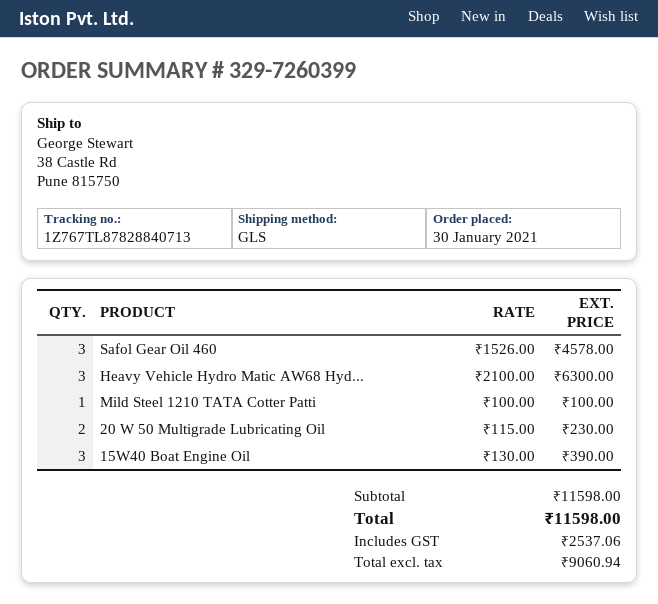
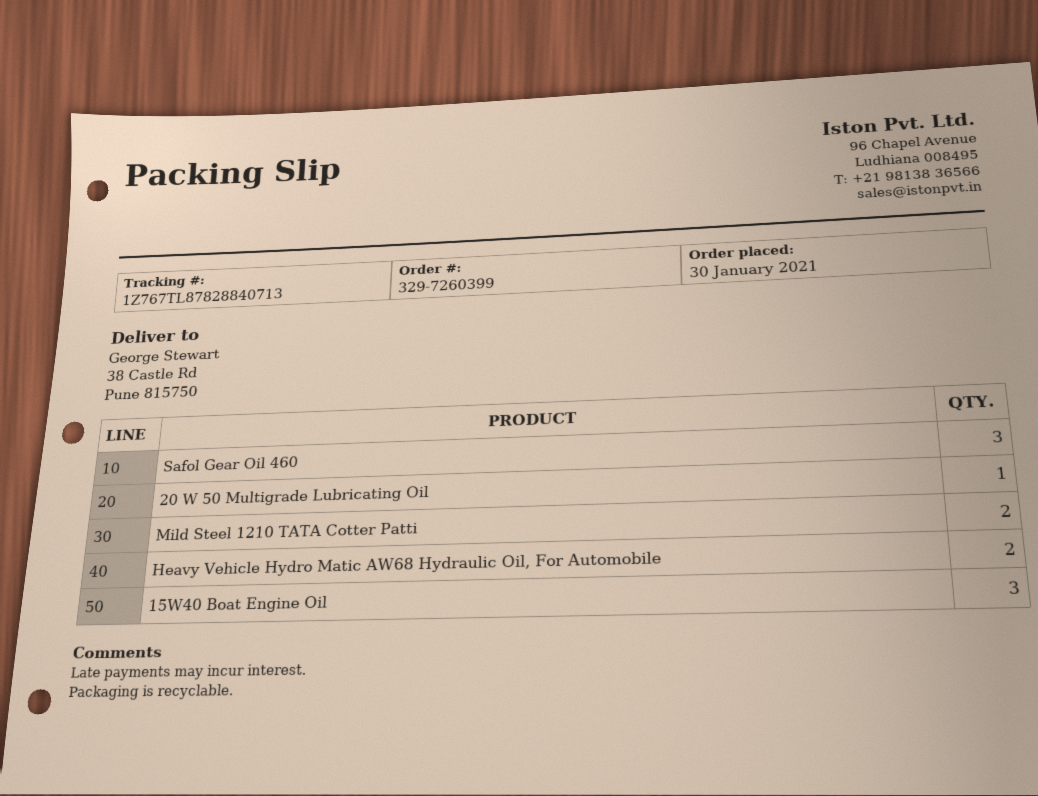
Heavy Vehicle Hydro Matic AW68 Hyd...: 3 -> 2
Mild Steel 1210 TATA Cotter Patti: 1 -> 2
20 W 50 Multigrade Lubricating Oil: 2 -> 1

